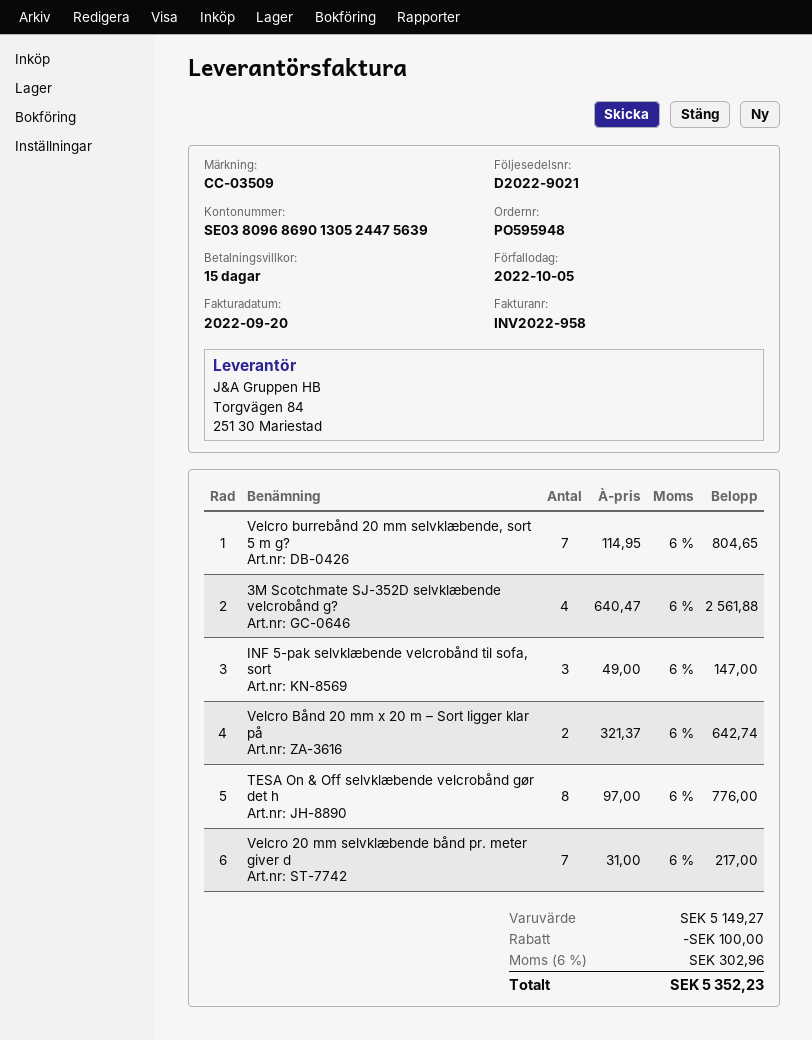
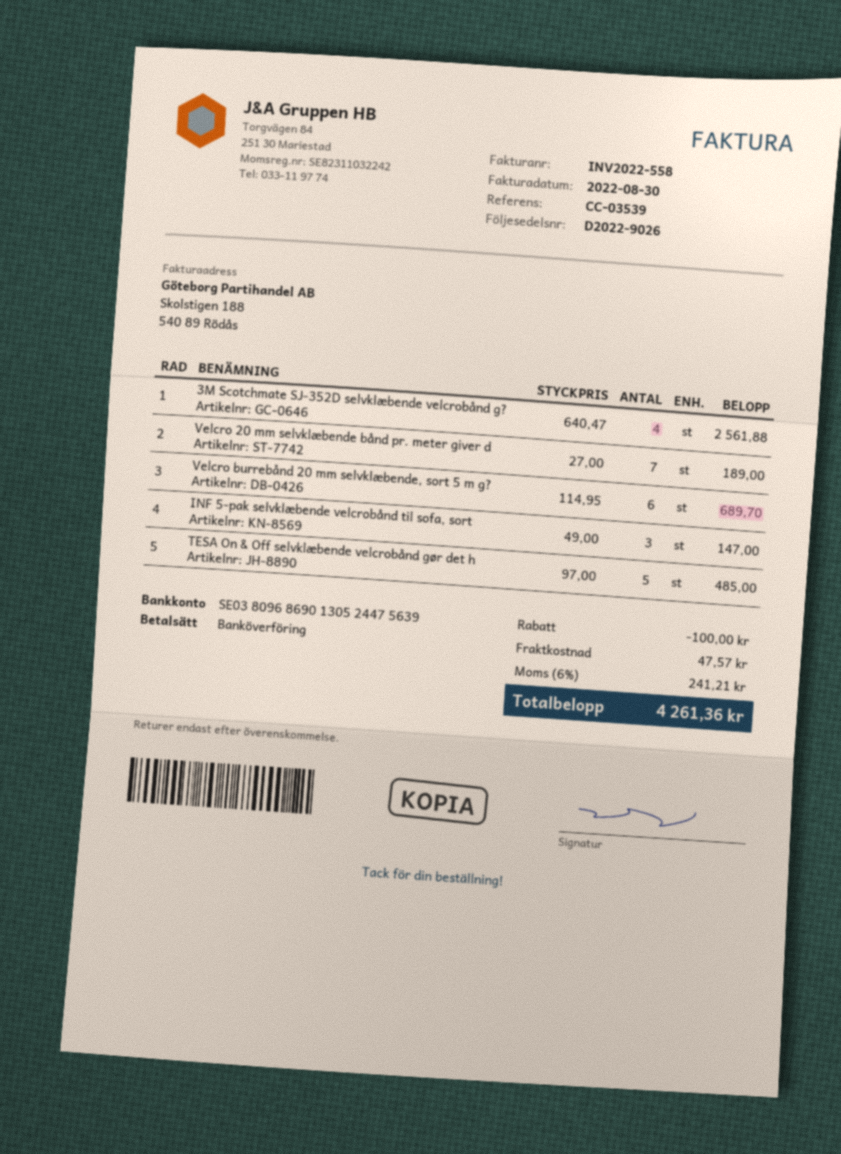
delivery note number: D2022-9021 -> D2022-9026
invoice number: INV2022-958 -> INV2022-558
invoice date: 2022-09-20 -> 2022-08-30
reference: CC-03509 -> CC-03539
Velcro burrebånd 20 mm selvklæbende, sort 5 m g?: 7 x 114.95 = 804.65 -> 6 x 114.95 = 689.70
Velcro Bånd 20 mm x 20 m – Sort ligger klar på: 2 x 321.37 = 642.74 -> none
TESA On & Off selvklæbende velcrobånd gør det h: 8 x 97.00 = 776.00 -> 5 x 97.00 = 485.00
Velcro 20 mm selvklæbende bånd pr. meter giver d: 7 x 31.00 = 217.00 -> 7 x 27.00 = 189.00
shipping: none -> 47.57
tax: 6% = 302.96 -> 6% = 241.21
total: 5352.23 -> 4261.36

